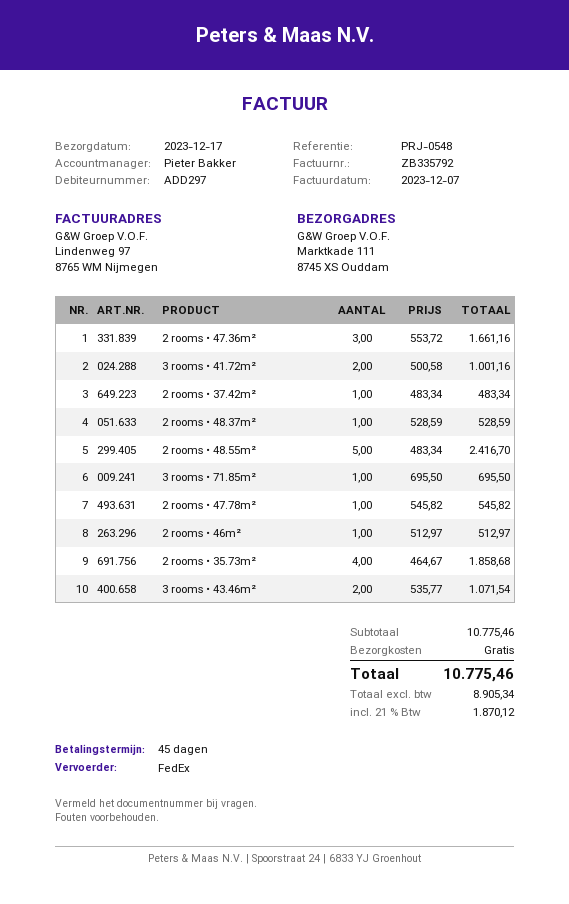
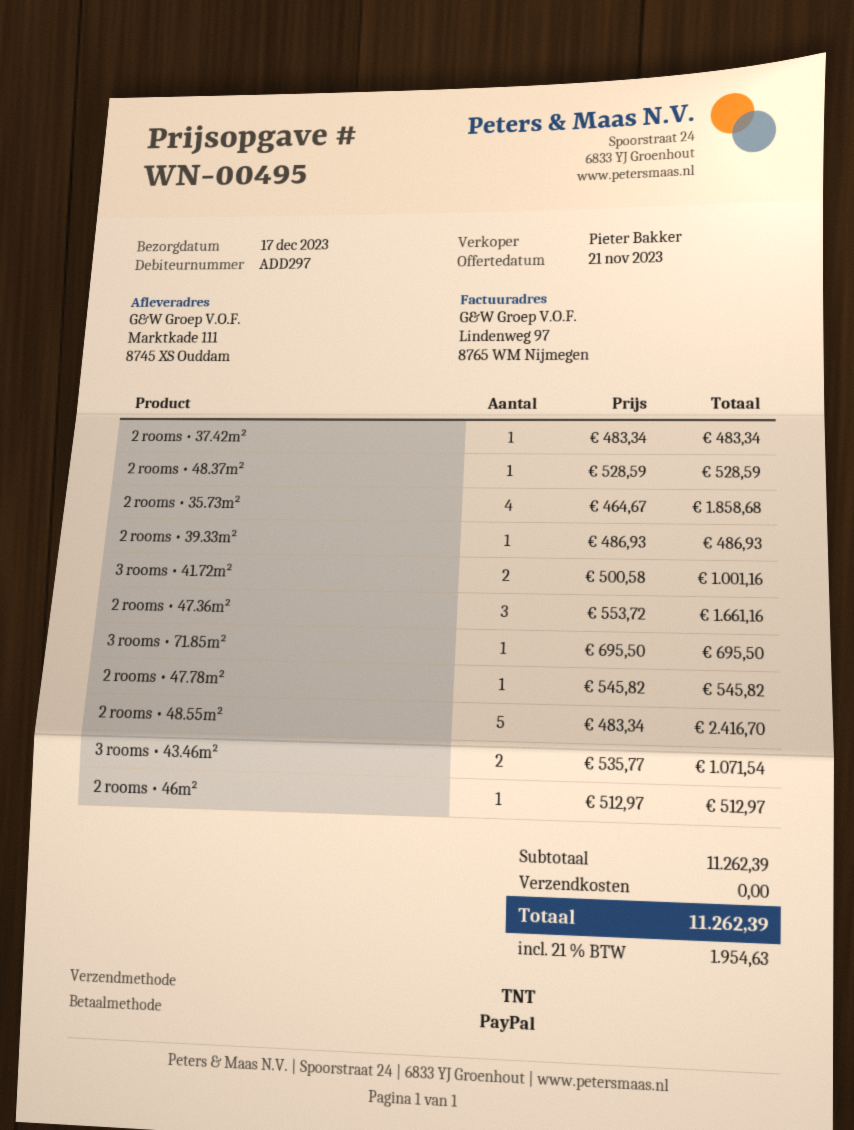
shipping method: FedEx -> TNT
2 rooms • 39.33m²: none -> 1 x 486.93 = 486.93
subtotal: 10775.46 -> 11262.39
tax: 21% = 1870.12 -> 21% = 1954.63
total: 10775.46 -> 11262.39

